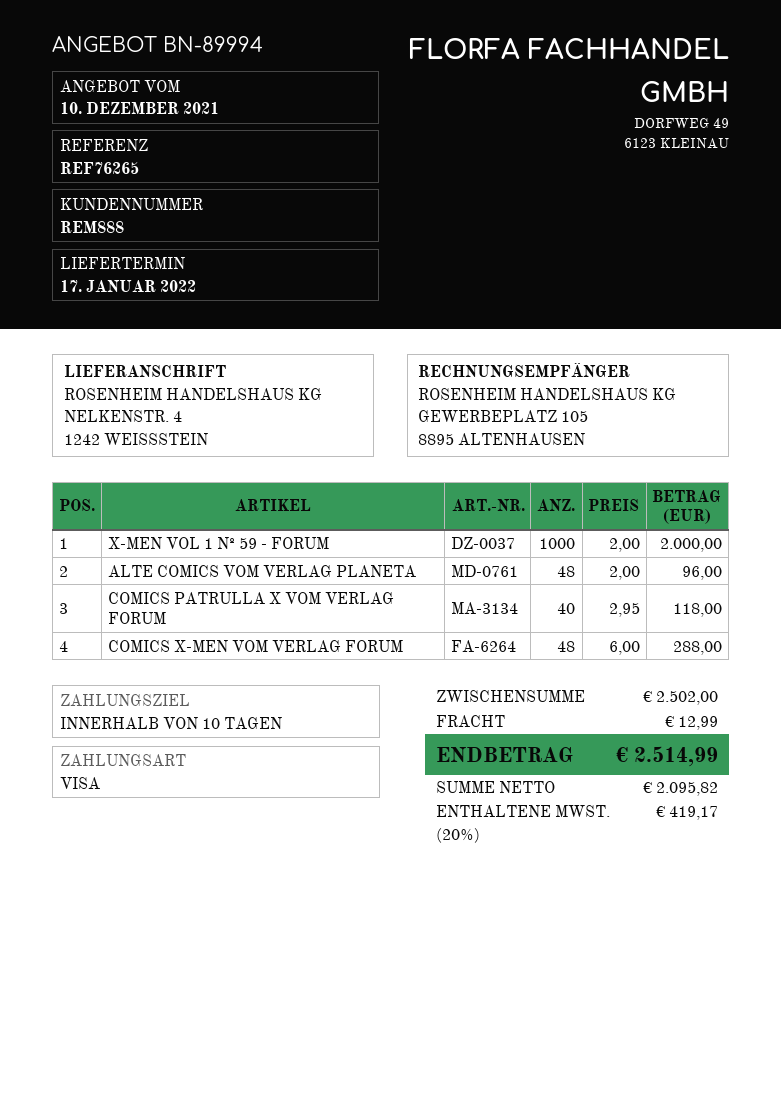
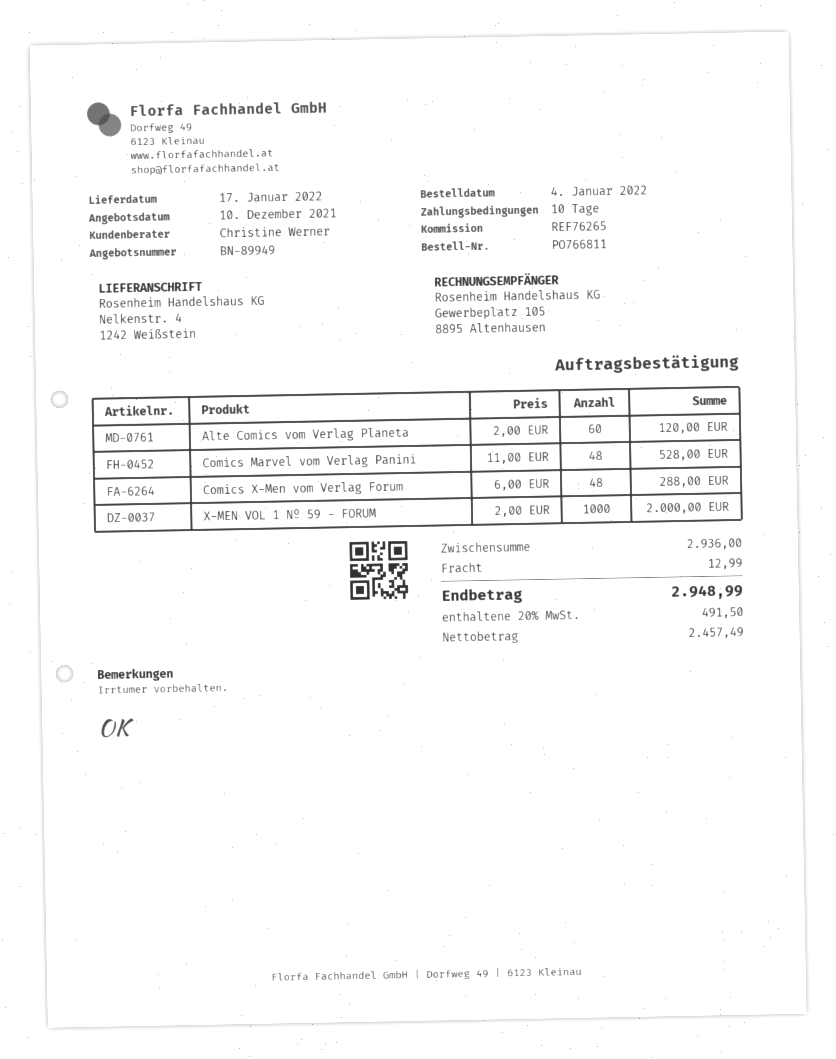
quote number: BN-89994 -> BN-89949
ALTE COMICS VOM VERLAG PLANETA: 48 x 2.00 = 96.00 -> 60 x 2.00 = 120.00
COMICS PATRULLA X VOM VERLAG FORUM: 40 x 2.95 = 118.00 -> none
Comics Marvel vom Verlag Panini: none -> 48 x 11.00 = 528.00
subtotal: 2502.00 -> 2936.00
net: 2095.82 -> 2457.49
tax: 20% = 419.17 -> 20% = 491.50
total: 2514.99 -> 2948.99

